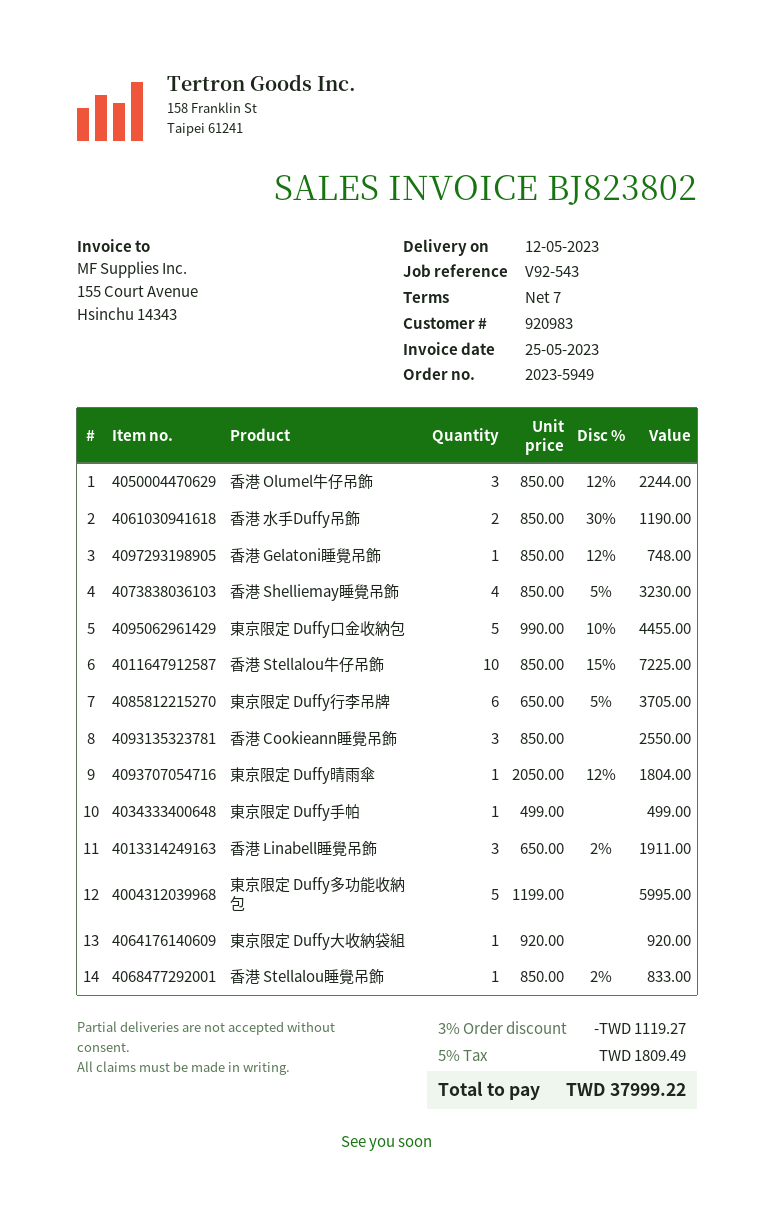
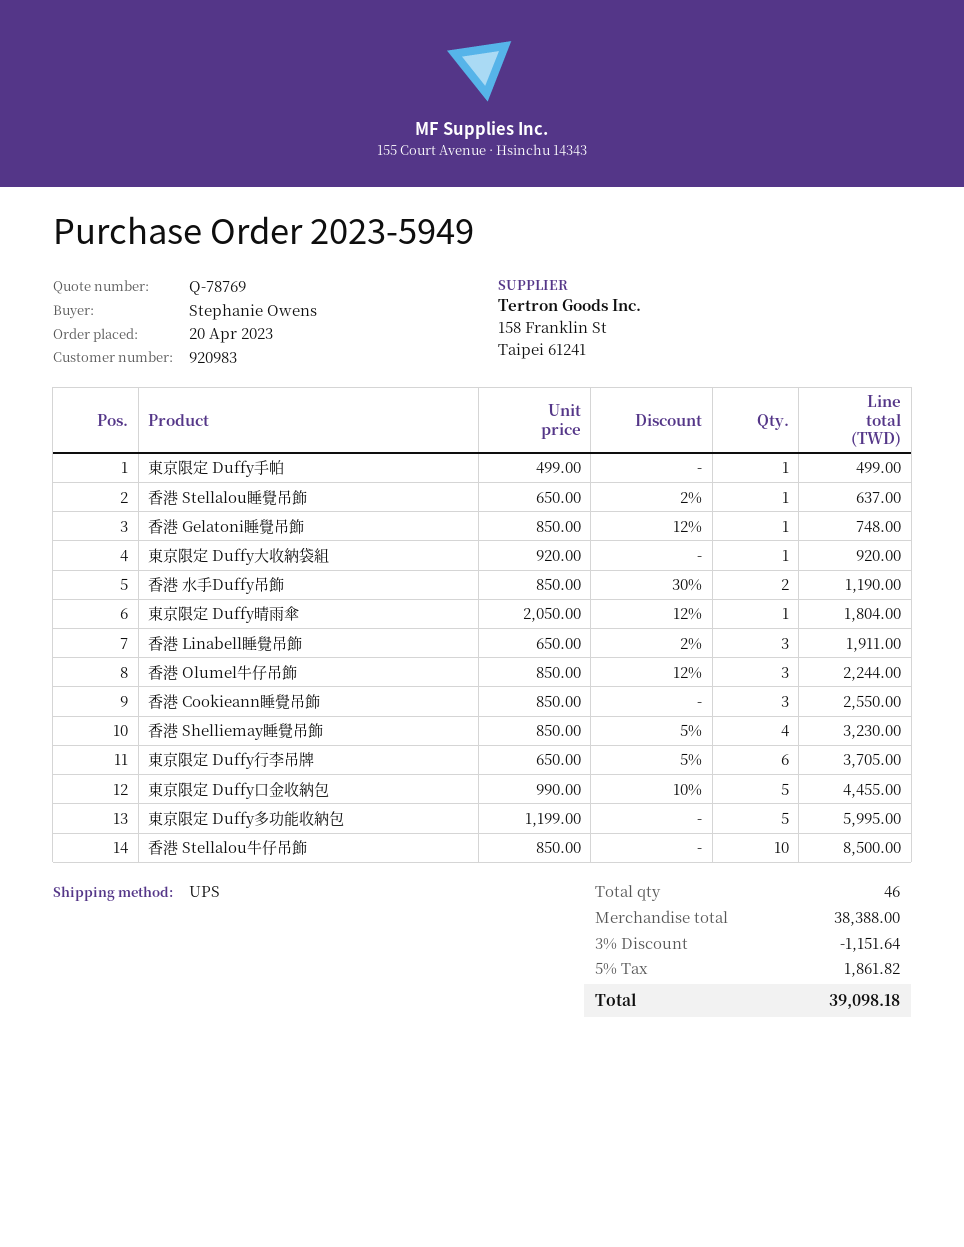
香港 Stellalou牛仔吊飾: 10 x 850.00 - 15% = 7225.00 -> 10 x 850.00 = 8500.00
香港 Stellalou睡覺吊飾: 1 x 850.00 - 2% = 833.00 -> 1 x 650.00 - 2% = 637.00
discount: 3% = 1119.27 -> 3% = 1151.64
tax: 5% = 1809.49 -> 5% = 1861.82
total: 37999.22 -> 39098.18

